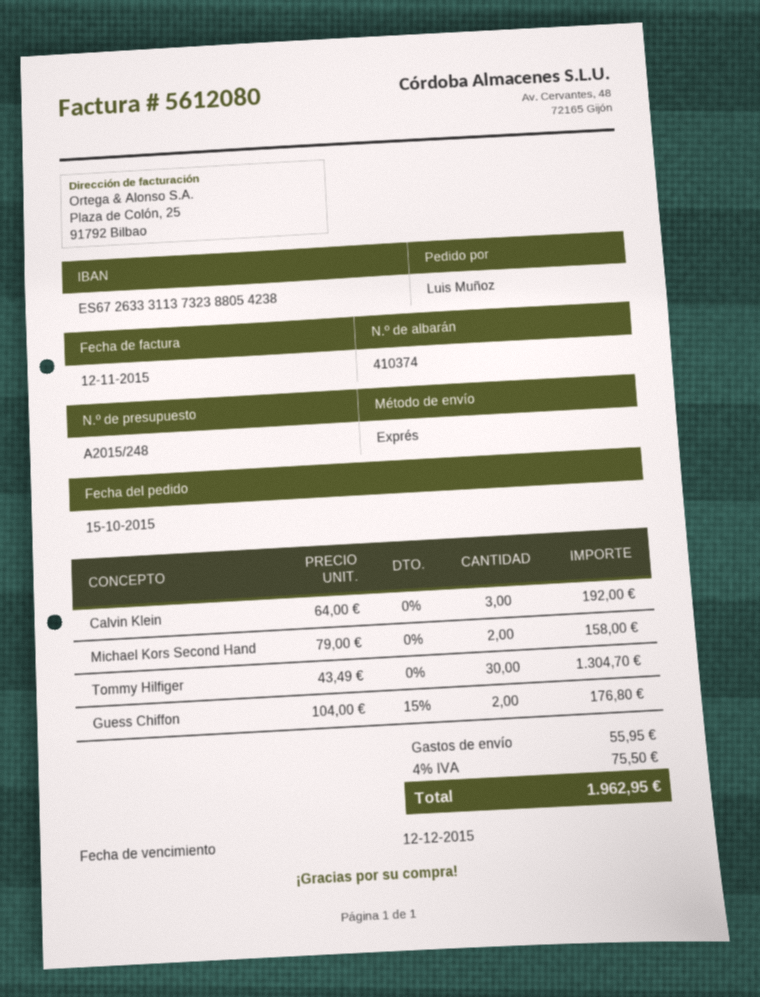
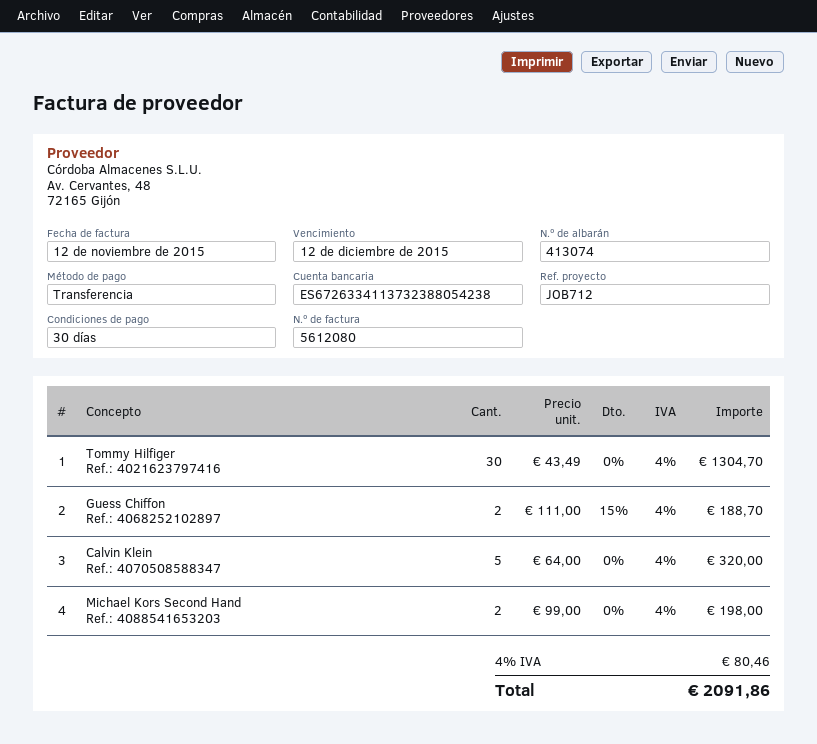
delivery note number: 410374 -> 413074
bank account: ES6726333113732388054238 -> ES6726334113732388054238
Calvin Klein: 3 x 64.00 = 192.00 -> 5 x 64.00 = 320.00
Michael Kors Second Hand: 2 x 79.00 = 158.00 -> 2 x 99.00 = 198.00
Guess Chiffon: 2 x 104.00 - 15% = 176.80 -> 2 x 111.00 - 15% = 188.70
shipping: 55.95 -> none
tax: 4% = 75.50 -> 4% = 80.46
total: 1962.95 -> 2091.86

